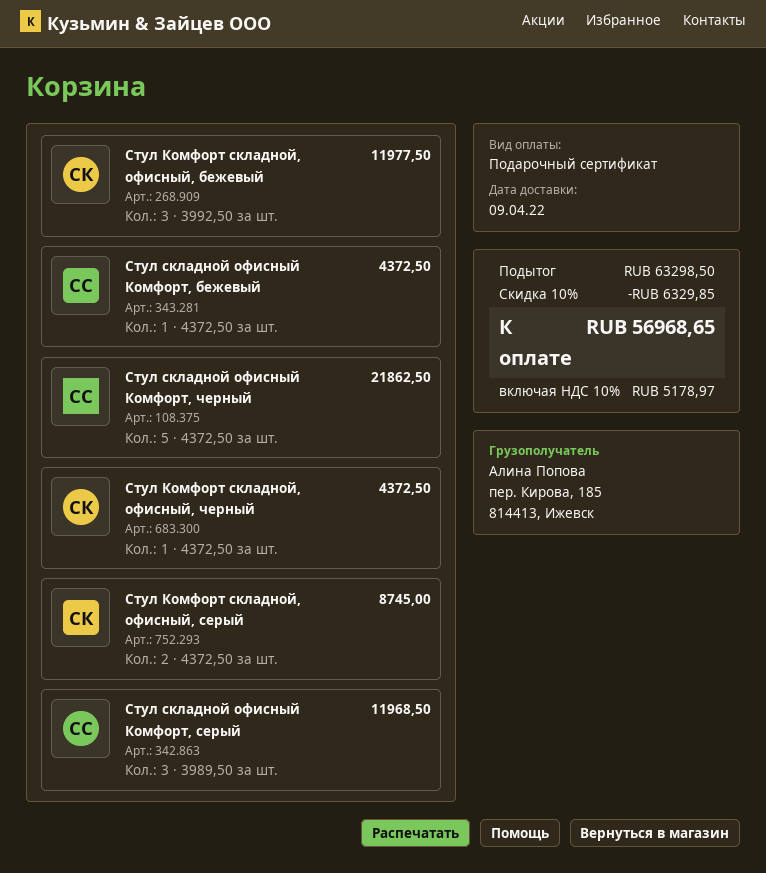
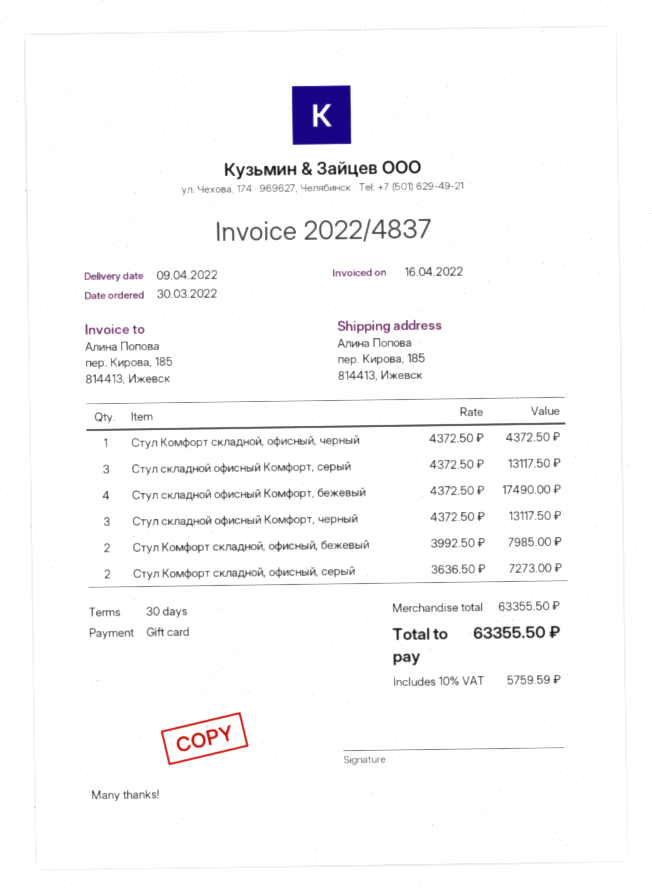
Стул Комфорт складной, офисный, бежевый: 3 x 3992.50 = 11977.50 -> 2 x 3992.50 = 7985.00
Стул складной офисный Комфорт, бежевый: 1 x 4372.50 = 4372.50 -> 4 x 4372.50 = 17490.00
Стул складной офисный Комфорт, черный: 5 x 4372.50 = 21862.50 -> 3 x 4372.50 = 13117.50
Стул Комфорт складной, офисный, серый: 2 x 4372.50 = 8745.00 -> 2 x 3636.50 = 7273.00
Стул складной офисный Комфорт, серый: 3 x 3989.50 = 11968.50 -> 3 x 4372.50 = 13117.50
subtotal: 63298.50 -> 63355.50
discount: 10% = 6329.85 -> none
tax: 10% = 5178.97 -> 10% = 5759.59
total: 56968.65 -> 63355.50

